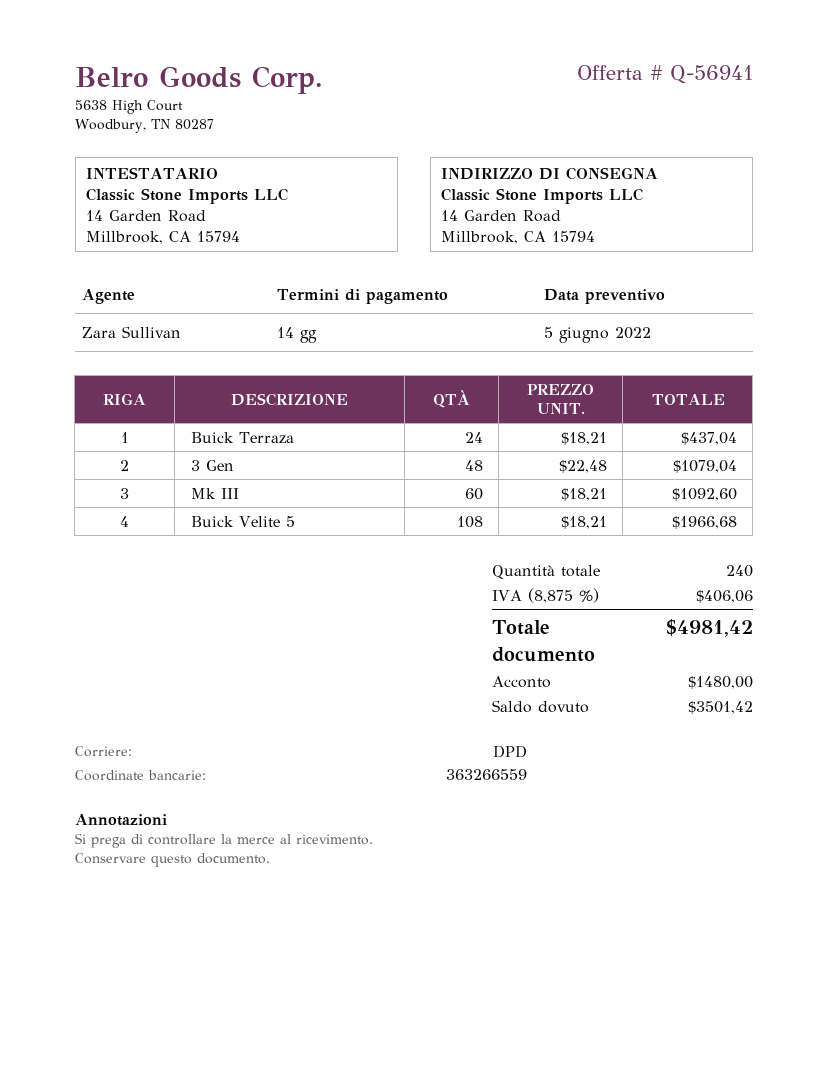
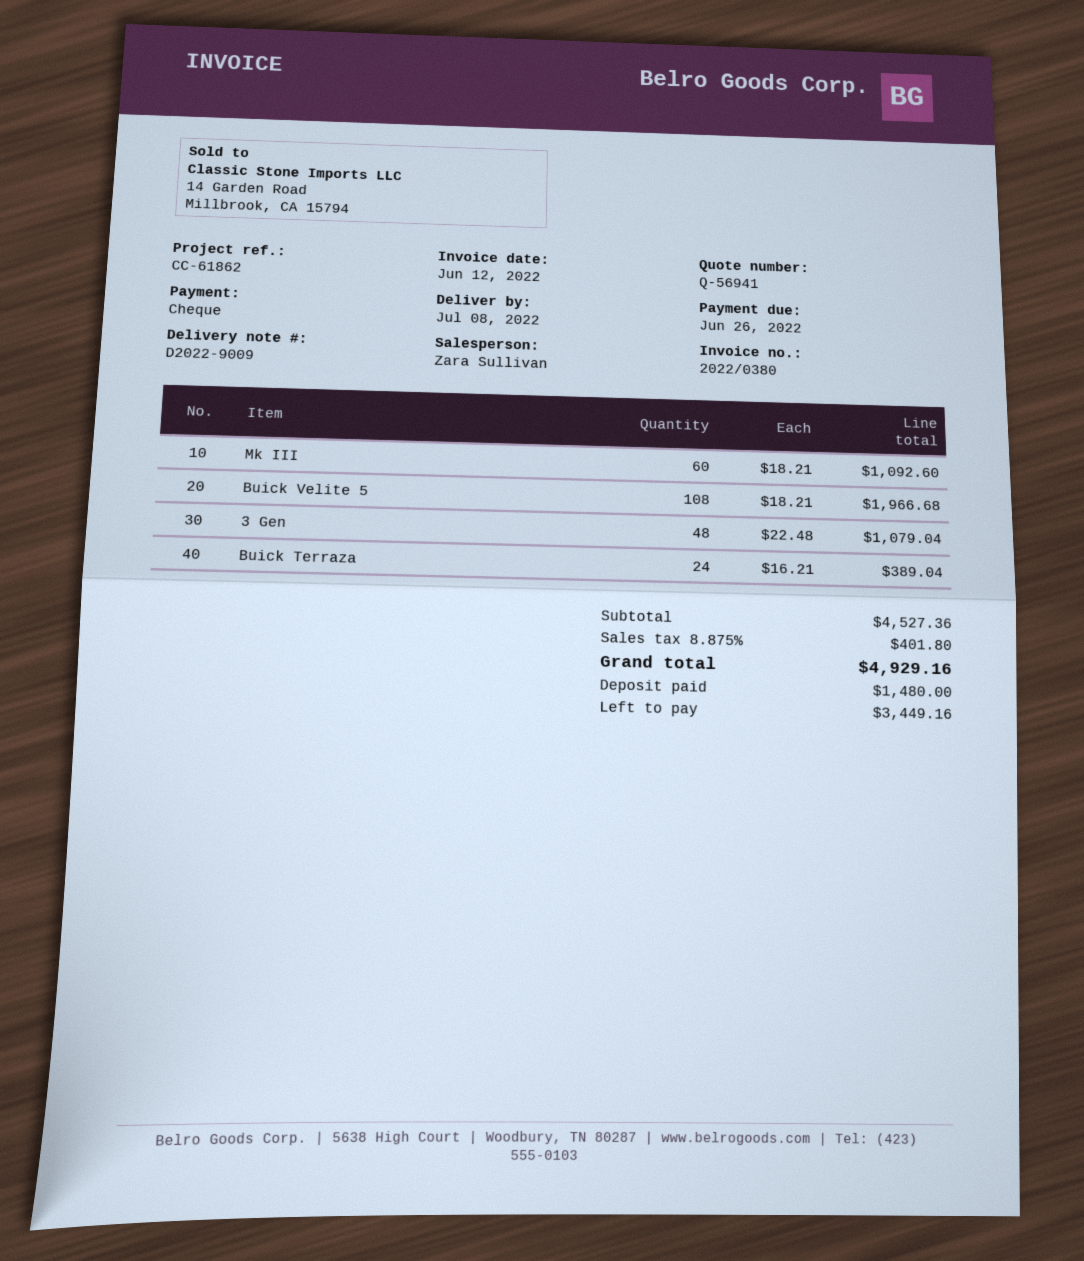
Buick Terraza: 24 x 18.21 = 437.04 -> 24 x 16.21 = 389.04
tax: 8.875% = 406.06 -> 8.875% = 401.80
total: 4981.42 -> 4929.16
balance: 3501.42 -> 3449.16

